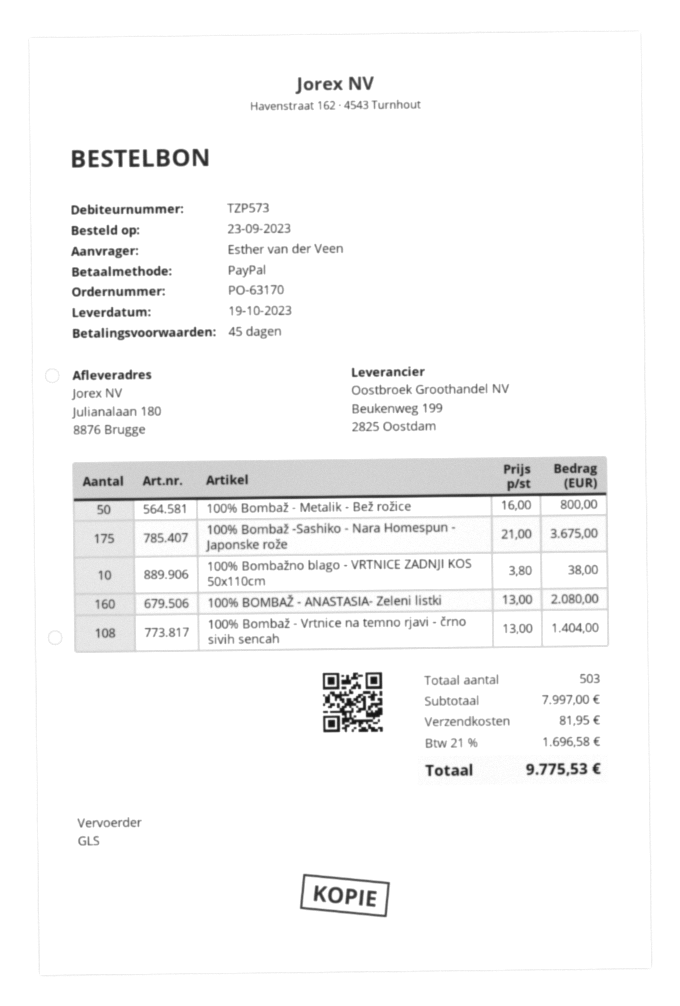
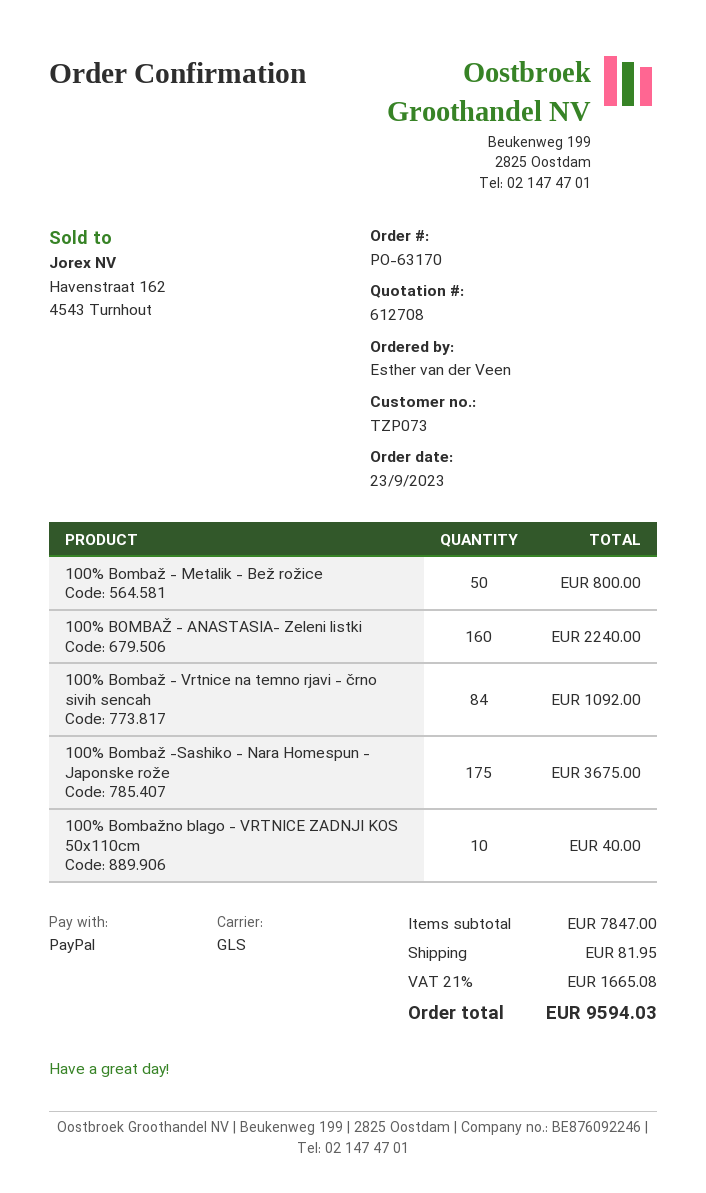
customer number: TZP573 -> TZP073
100% Bombažno blago - VRTNICE ZADNJI KOS 50x110cm: 10 for 38.00 -> 10 for 40.00
100% BOMBAŽ - ANASTASIA- Zeleni listki: 160 for 2080.00 -> 160 for 2240.00
100% Bombaž - Vrtnice na temno rjavi - črno sivih sencah: 108 for 1404.00 -> 84 for 1092.00
subtotal: 7997.00 -> 7847.00
tax: 21% = 1696.58 -> 21% = 1665.08
total: 9775.53 -> 9594.03

